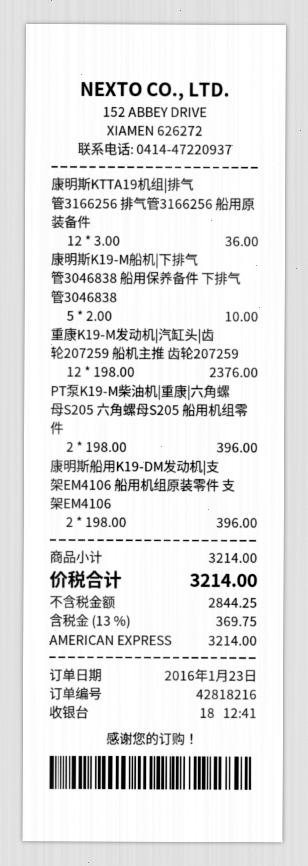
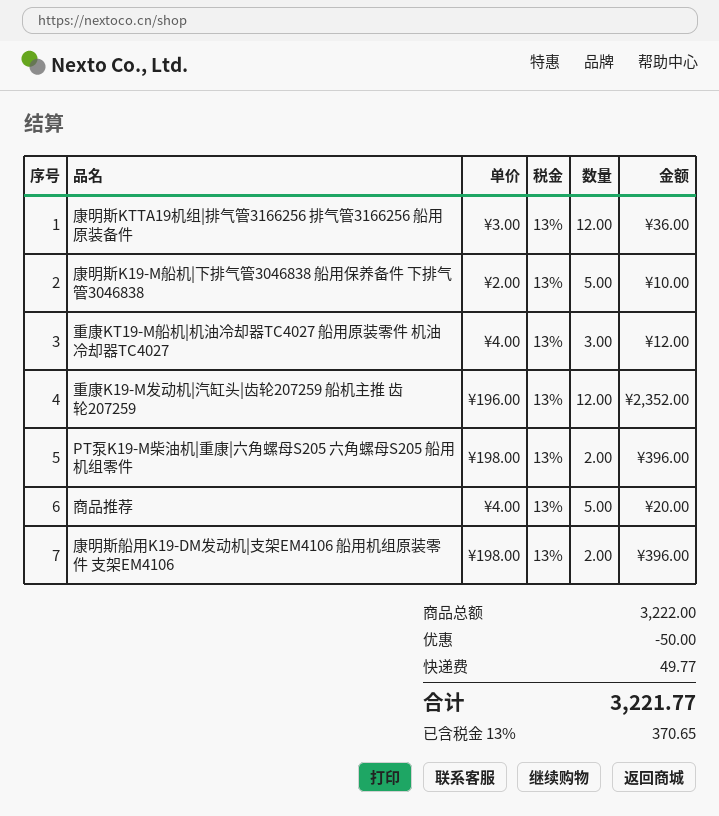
重康K19-M发动机|汽缸头|齿轮207259 船机主推 齿轮207259: 12 x 198.00 = 2376.00 -> 12 x 196.00 = 2352.00
重康KT19-M船机|机油冷却器TC4027 船用原装零件 机油冷却器TC4027: none -> 3 x 4.00 = 12.00
商品推荐: none -> 5 x 4.00 = 20.00
subtotal: 3214.00 -> 3222.00
discount: none -> 50.00
shipping: none -> 49.77
tax: 13% = 369.75 -> 13% = 370.65
total: 3214.00 -> 3221.77

